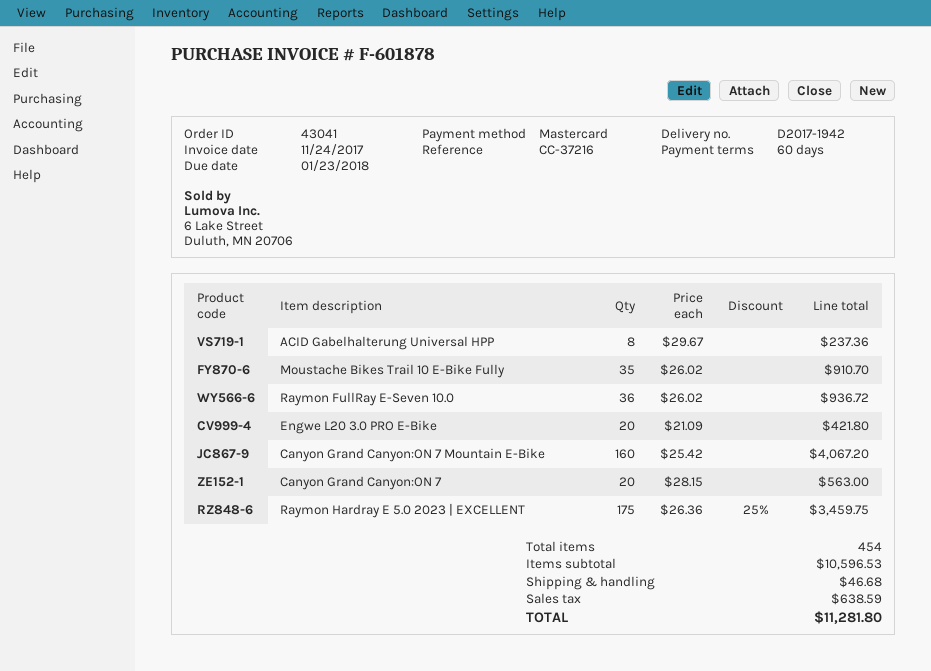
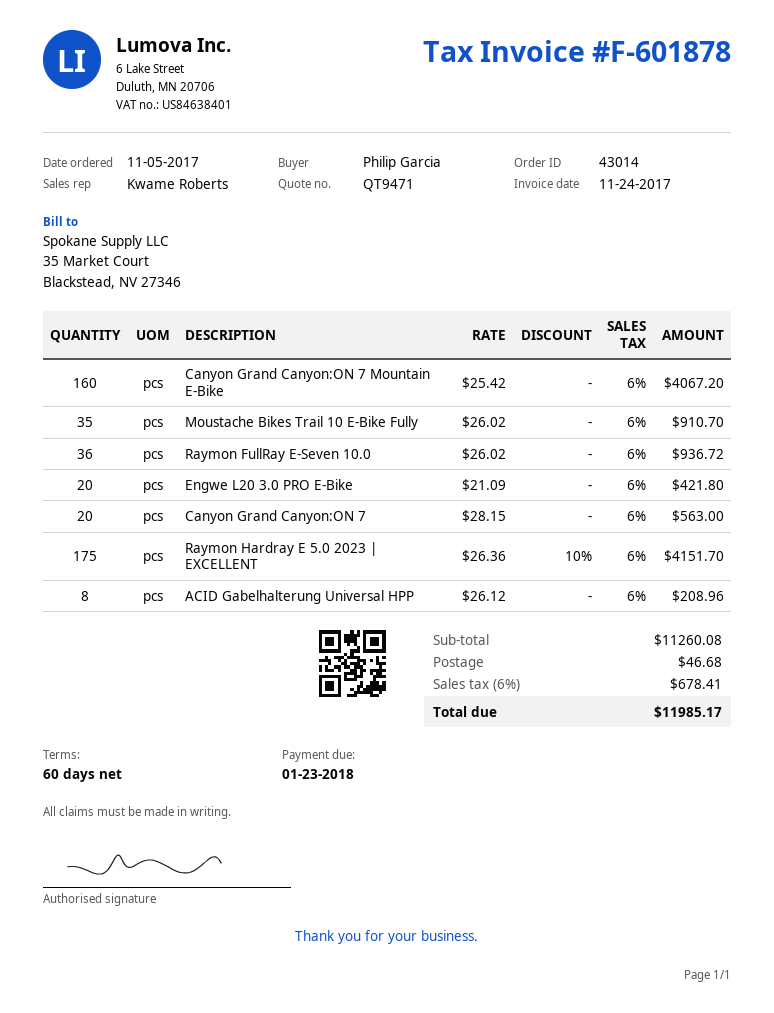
order number: 43041 -> 43014
ACID Gabelhalterung Universal HPP: 8 x 29.67 = 237.36 -> 8 x 26.12 = 208.96
Raymon Hardray E 5.0 2023 | EXCELLENT: 175 x 26.36 - 25% = 3459.75 -> 175 x 26.36 - 10% = 4151.70
subtotal: 10596.53 -> 11260.08
tax: 638.59 -> 678.41
total: 11281.80 -> 11985.17

